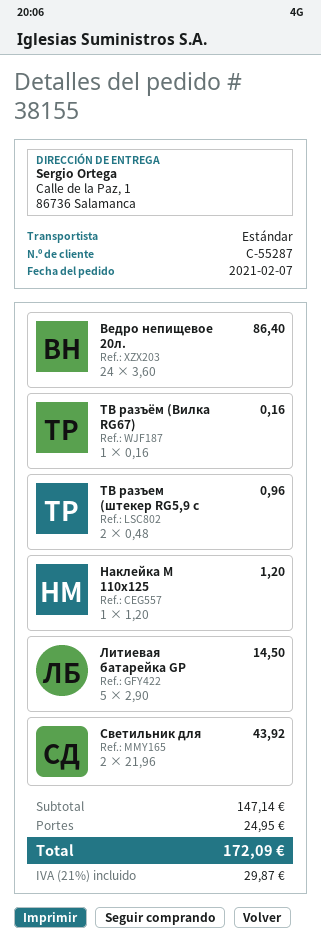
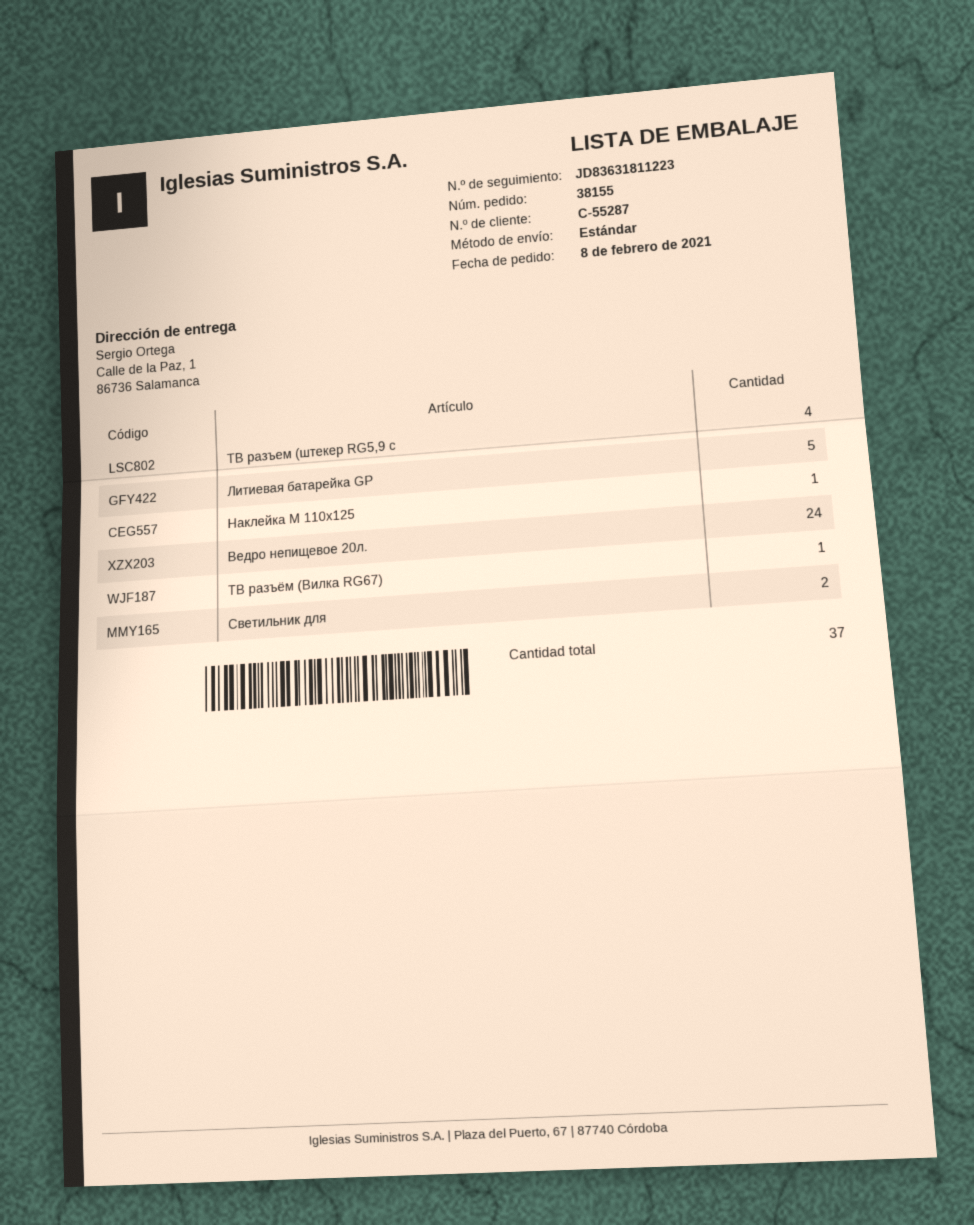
order date: 2021-02-07 -> 2021-02-08
ТВ разъем (штекер RG5,9 с: 2 -> 4

